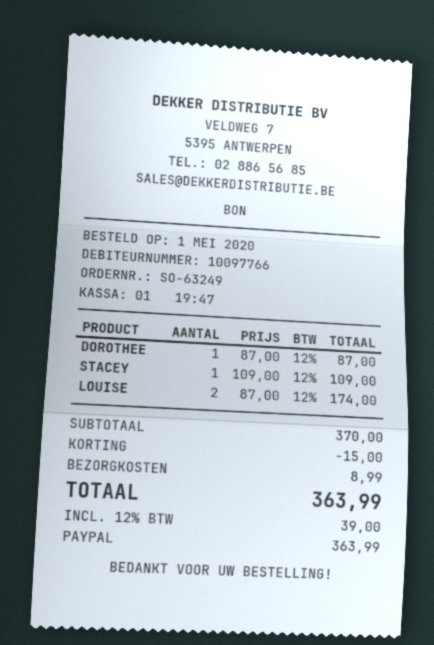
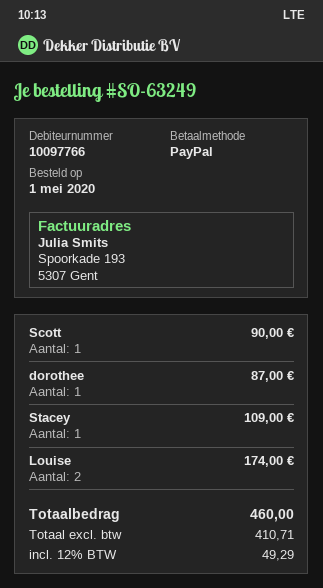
Scott: none -> 1 for 90.00
discount: 15.00 -> none
shipping: 8.99 -> none
tax: 12% = 39.00 -> 12% = 49.29
total: 363.99 -> 460.00

